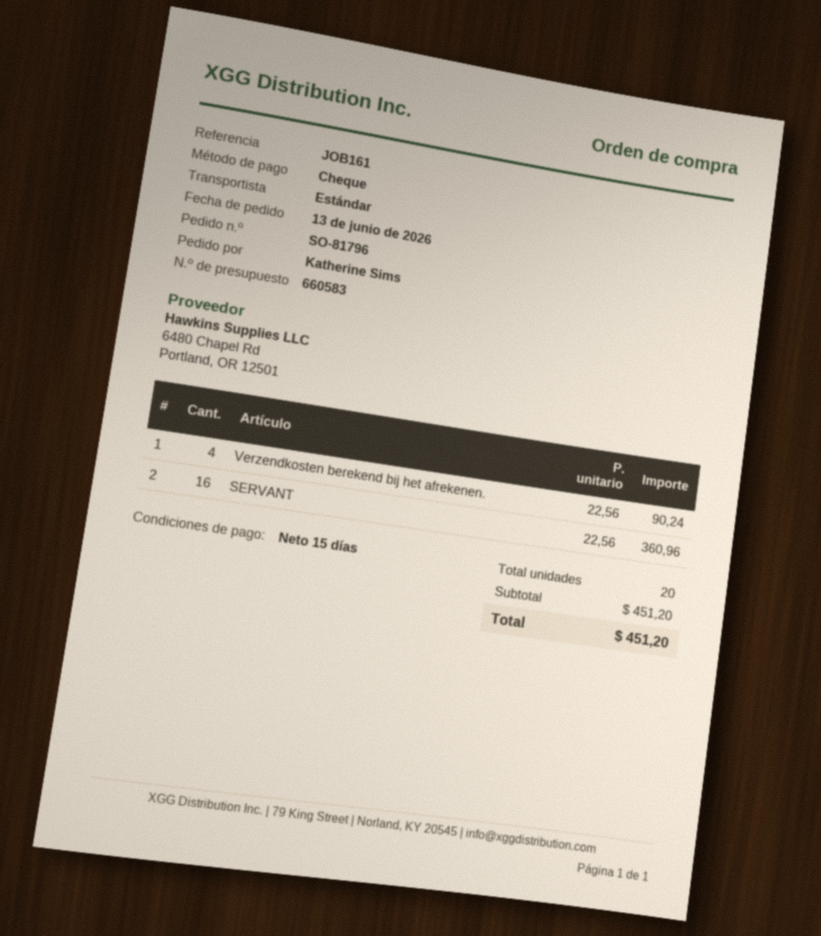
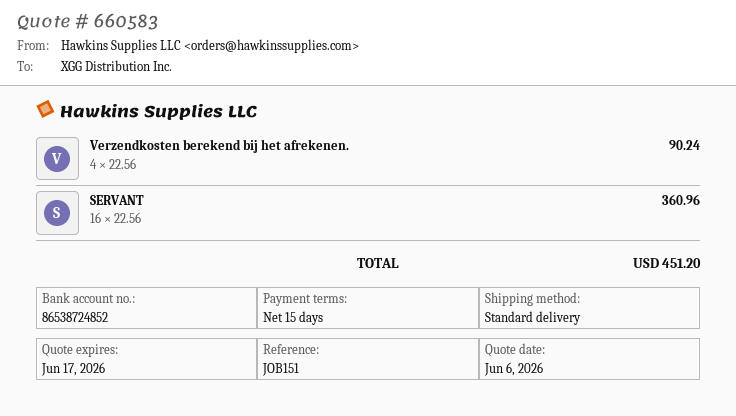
reference: JOB161 -> JOB151

